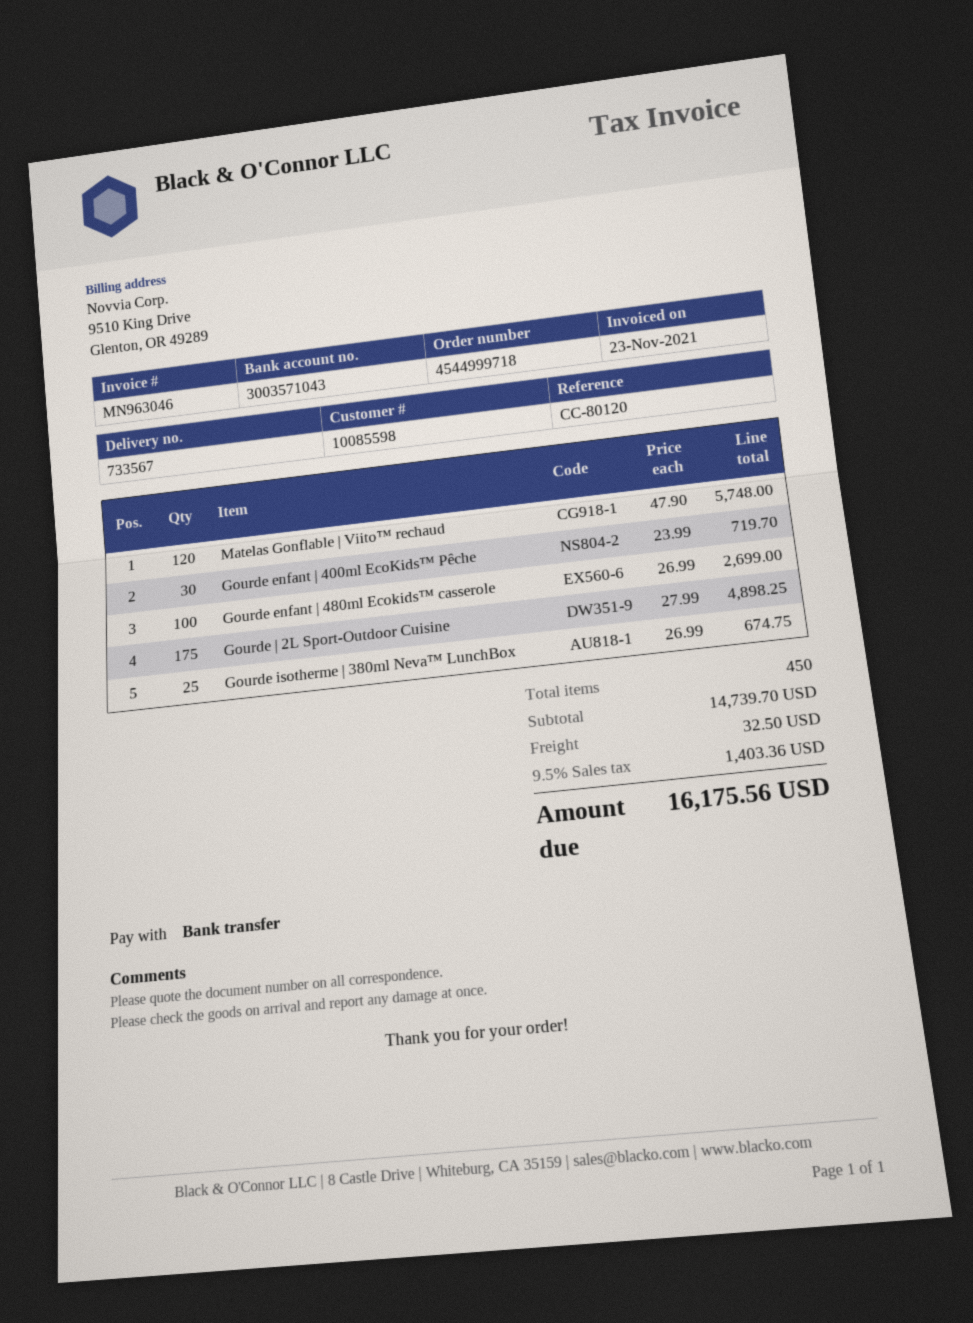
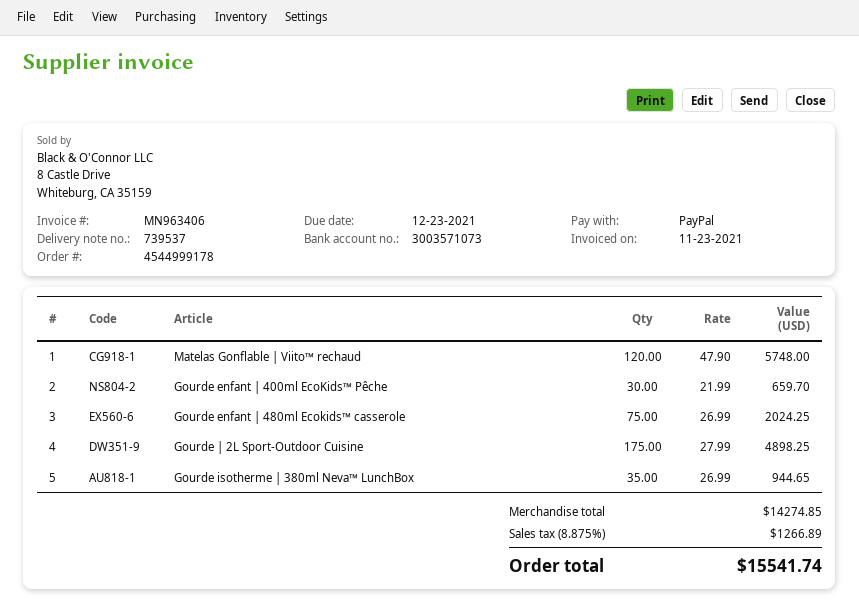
order number: 4544999718 -> 4544999178
delivery note number: 733567 -> 739537
invoice number: MN963046 -> MN963406
payment method: bank transfer -> PayPal
bank account: 3003571043 -> 3003571073
Gourde enfant | 400ml EcoKids™ Pêche: 30 x 23.99 = 719.70 -> 30 x 21.99 = 659.70
Gourde enfant | 480ml Ecokids™ casserole: 100 x 26.99 = 2699.00 -> 75 x 26.99 = 2024.25
Gourde isotherme | 380ml Neva™ LunchBox: 25 x 26.99 = 674.75 -> 35 x 26.99 = 944.65
subtotal: 14739.70 -> 14274.85
shipping: 32.50 -> none
tax: 9.5% = 1403.36 -> 8.875% = 1266.89
total: 16175.56 -> 15541.74

